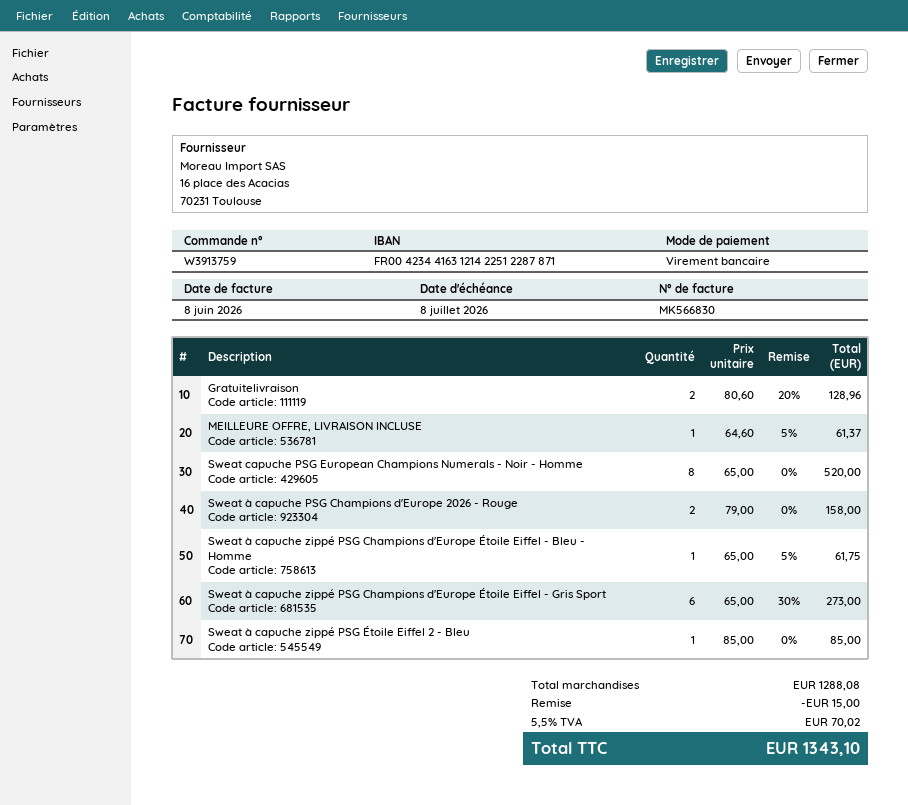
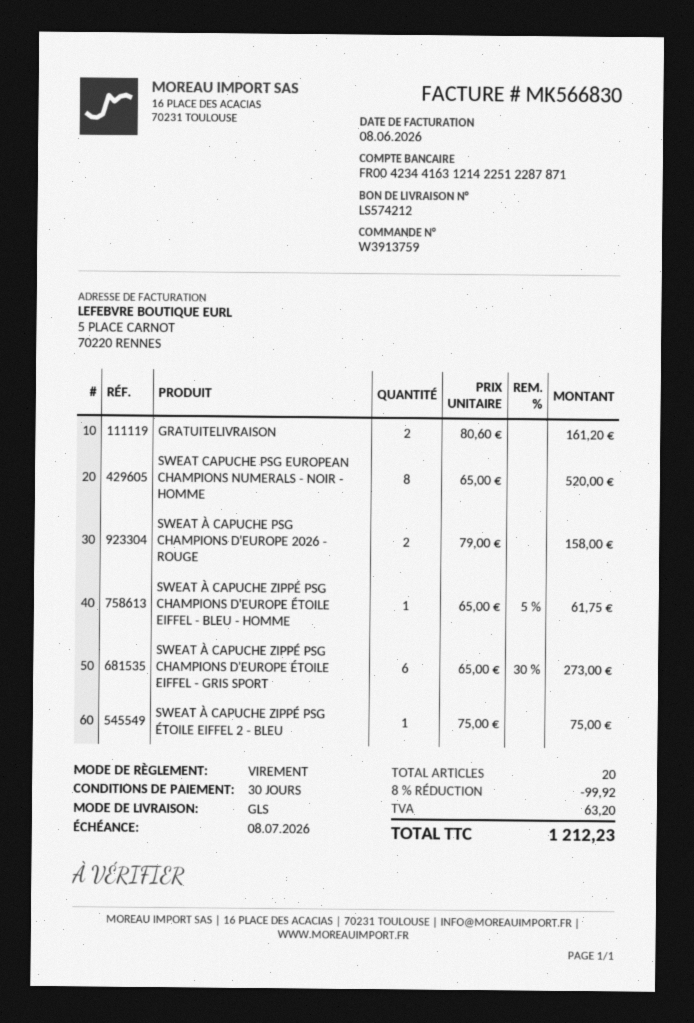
Gratuitelivraison: 2 x 80.60 - 20% = 128.96 -> 2 x 80.60 = 161.20
MEILLEURE OFFRE, LIVRAISON INCLUSE: 1 x 64.60 - 5% = 61.37 -> none
Sweat à capuche zippé PSG Étoile Eiffel 2 - Bleu: 1 x 85.00 = 85.00 -> 1 x 75.00 = 75.00
discount: 15.00 -> 99.92
tax: 70.02 -> 63.20
total: 1343.10 -> 1212.23

